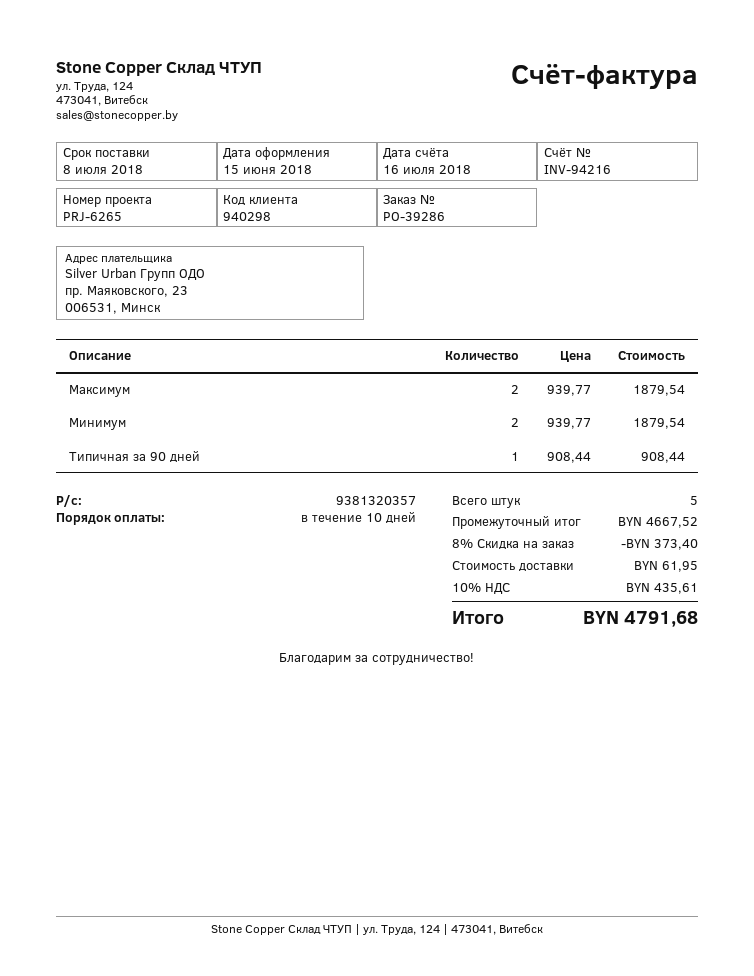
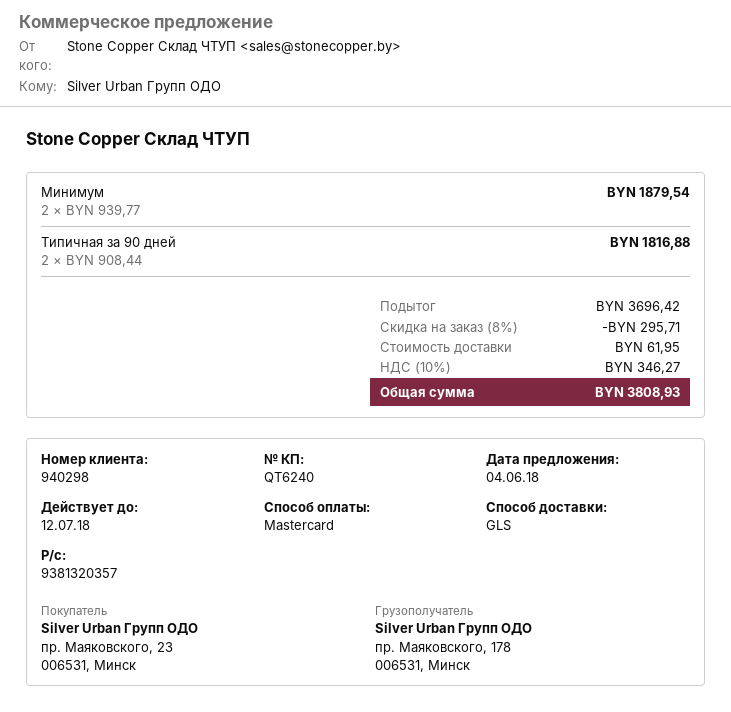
Максимум: 2 x 939.77 = 1879.54 -> none
Типичная за 90 дней: 1 x 908.44 = 908.44 -> 2 x 908.44 = 1816.88
subtotal: 4667.52 -> 3696.42
discount: 8% = 373.40 -> 8% = 295.71
tax: 10% = 435.61 -> 10% = 346.27
total: 4791.68 -> 3808.93

